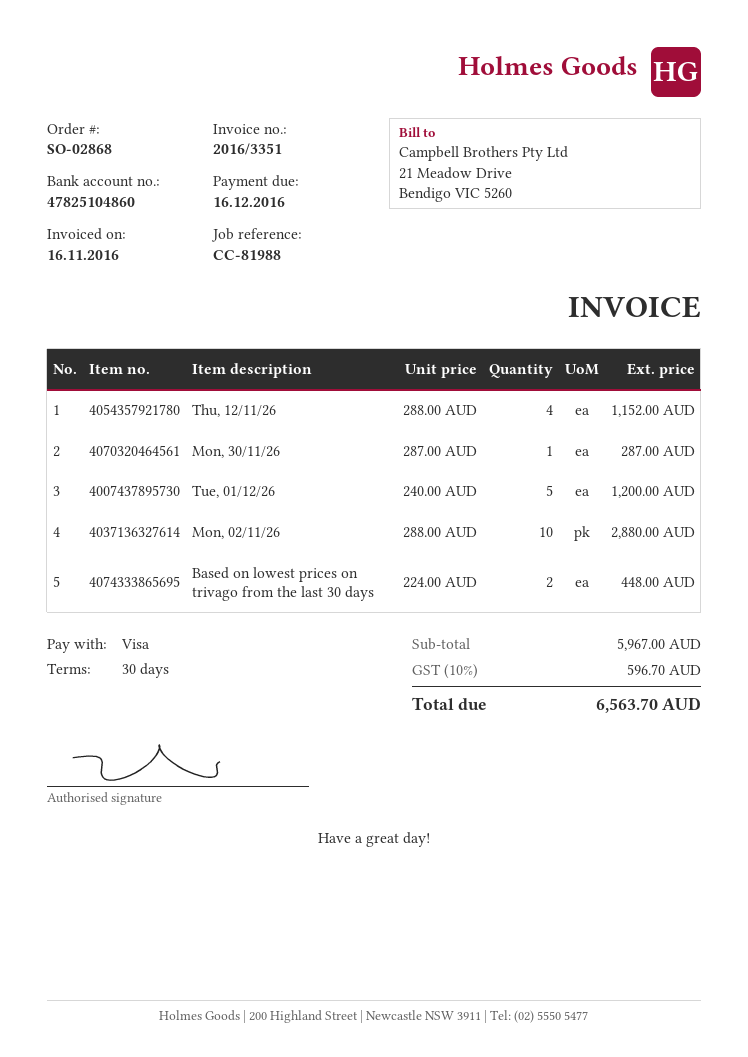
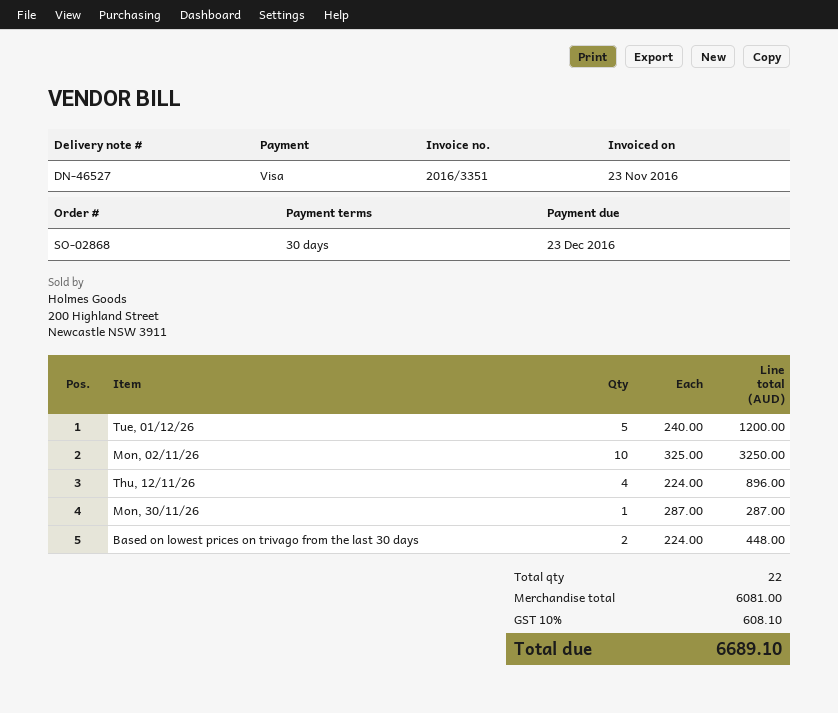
invoice date: 2016-11-16 -> 2016-11-23
due date: 2016-12-16 -> 2016-12-23
Thu, 12/11/26: 4 x 288.00 = 1152.00 -> 4 x 224.00 = 896.00
Mon, 02/11/26: 10 x 288.00 = 2880.00 -> 10 x 325.00 = 3250.00
subtotal: 5967.00 -> 6081.00
tax: 10% = 596.70 -> 10% = 608.10
total: 6563.70 -> 6689.10

